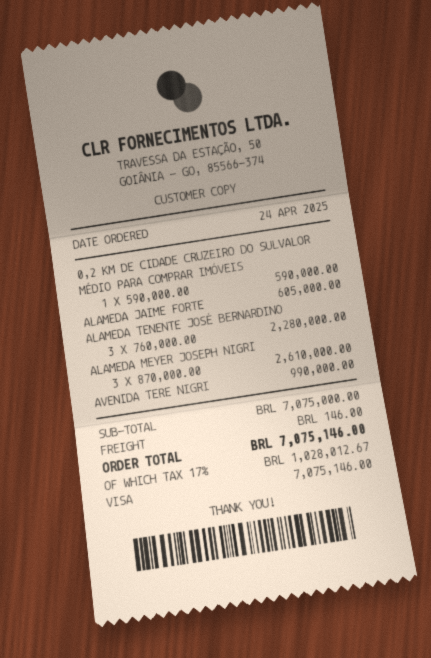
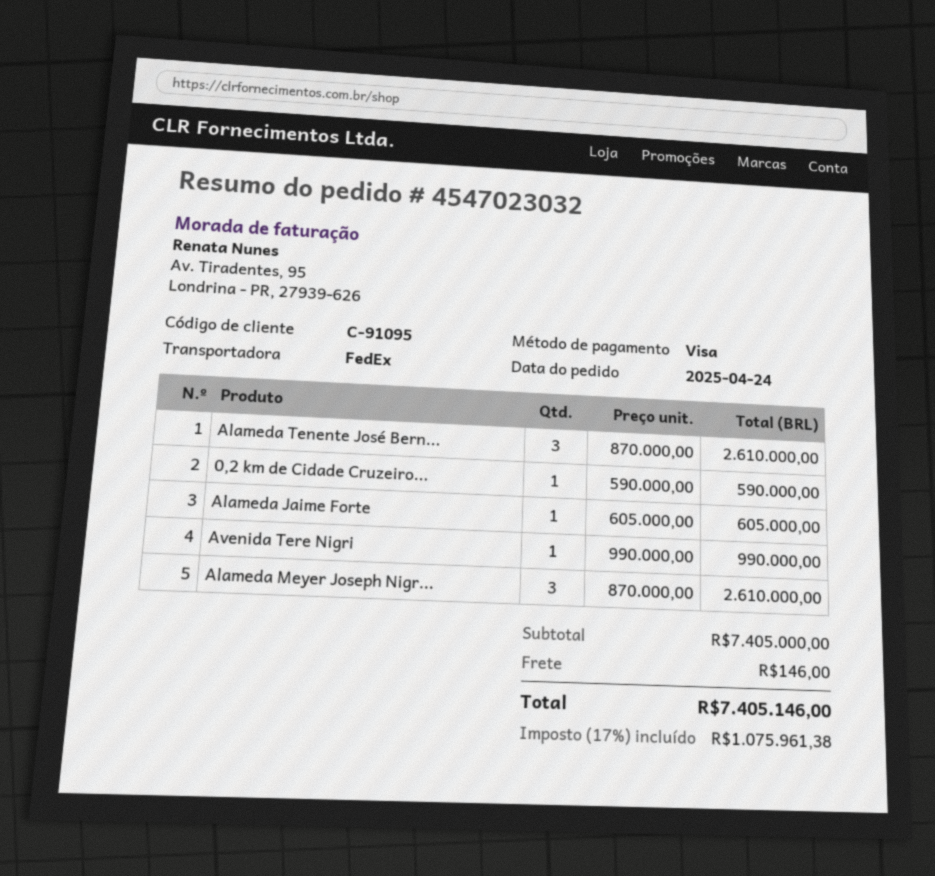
ALAMEDA TENENTE JOSÉ BERNARDINO: 3 x 760000.00 = 2280000.00 -> 3 x 870000.00 = 2610000.00
subtotal: 7075000.00 -> 7405000.00
tax: 17% = 1028012.67 -> 17% = 1075961.38
total: 7075146.00 -> 7405146.00

